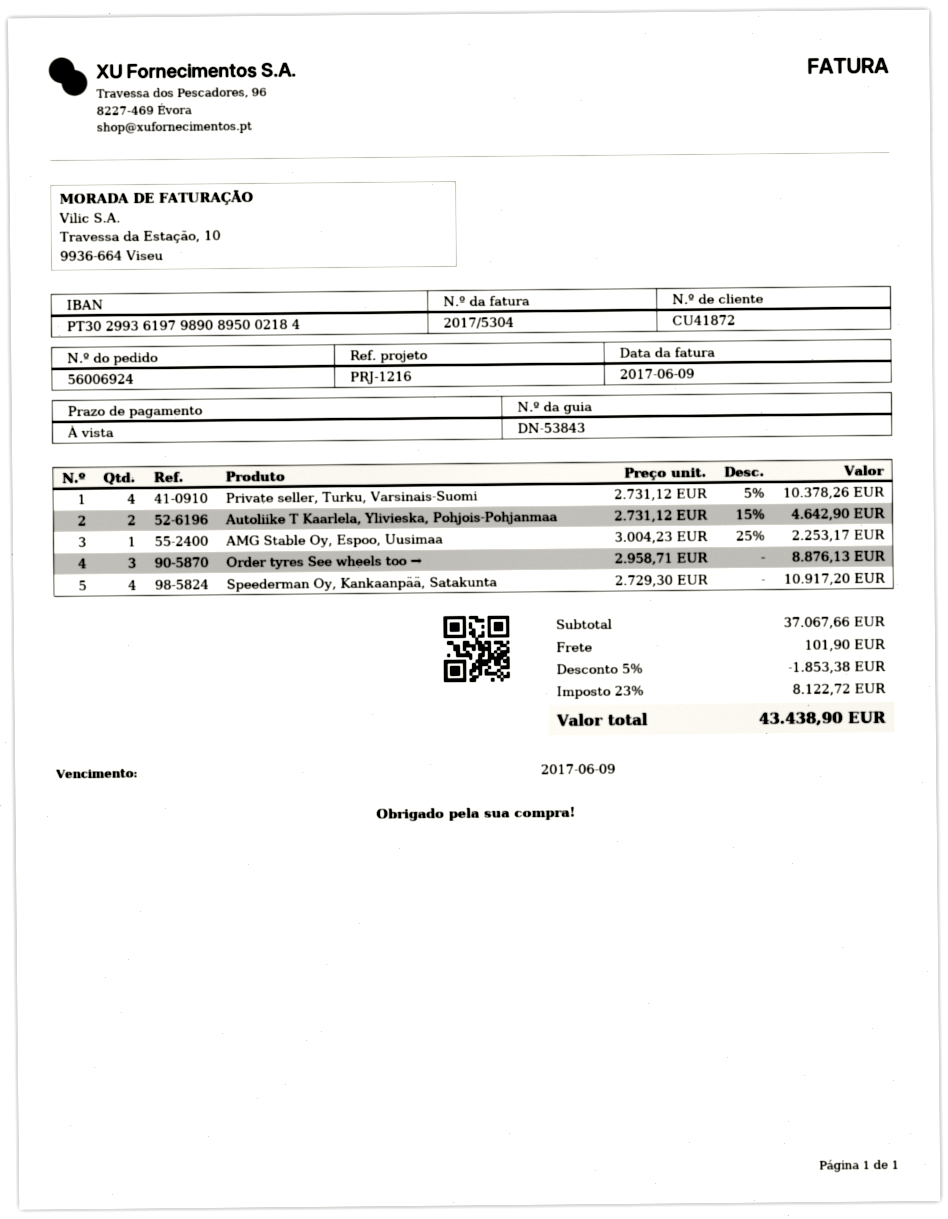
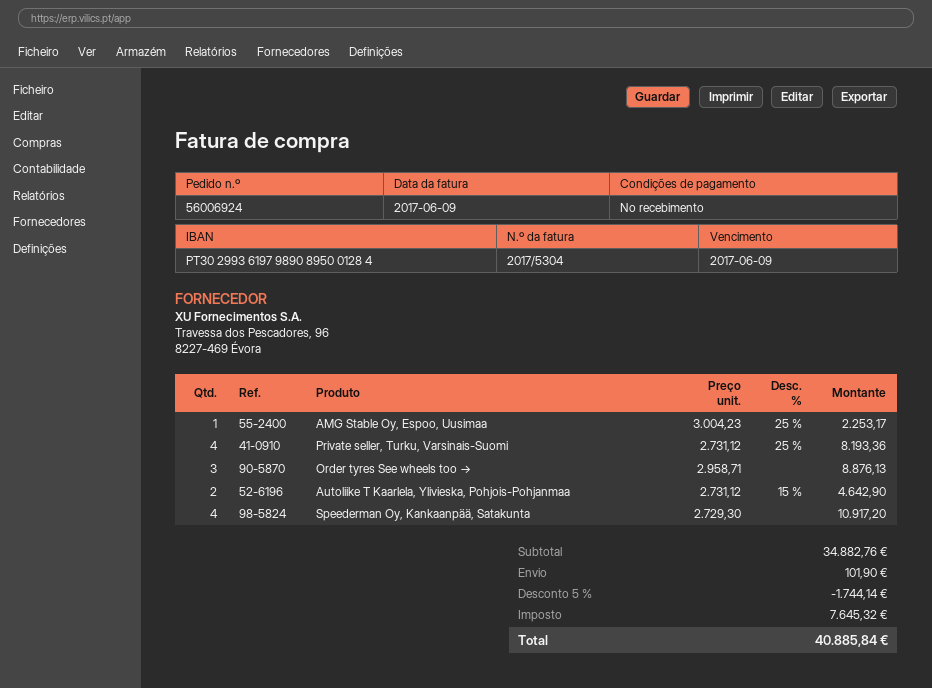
bank account: PT30299361979890895002184 -> PT30299361979890895001284
Private seller, Turku, Varsinais-Suomi: 4 x 2731.12 - 5% = 10378.26 -> 4 x 2731.12 - 25% = 8193.36
subtotal: 37067.66 -> 34882.76
discount: 5% = 1853.38 -> 5% = 1744.14
tax: 8122.72 -> 7645.32
total: 43438.90 -> 40885.84

